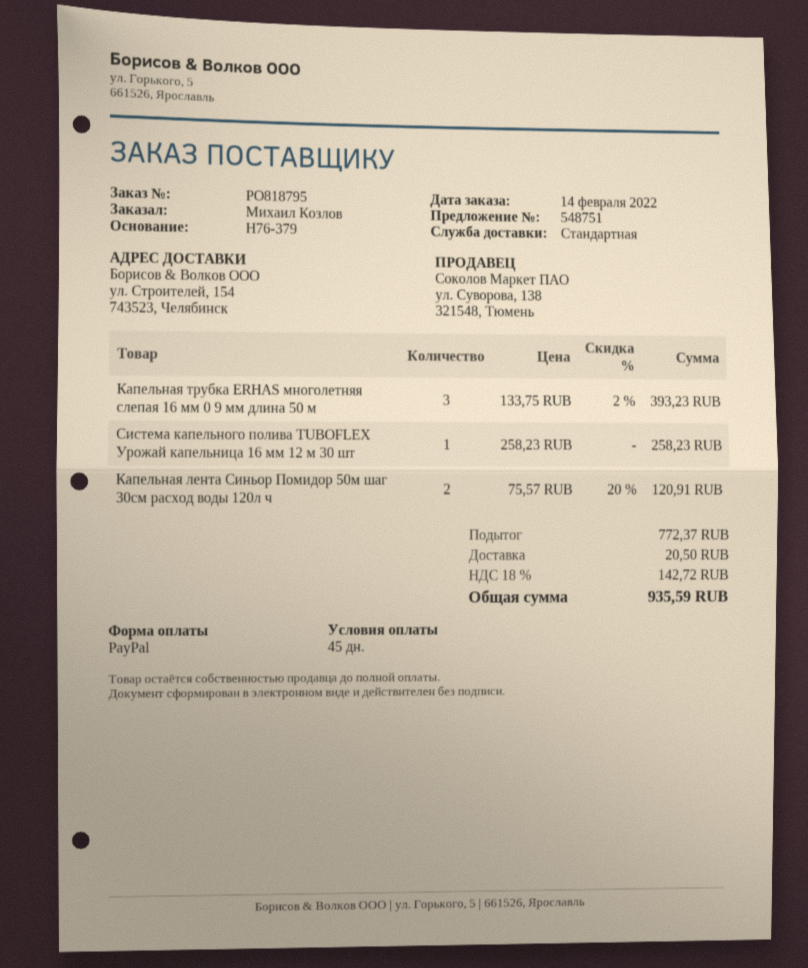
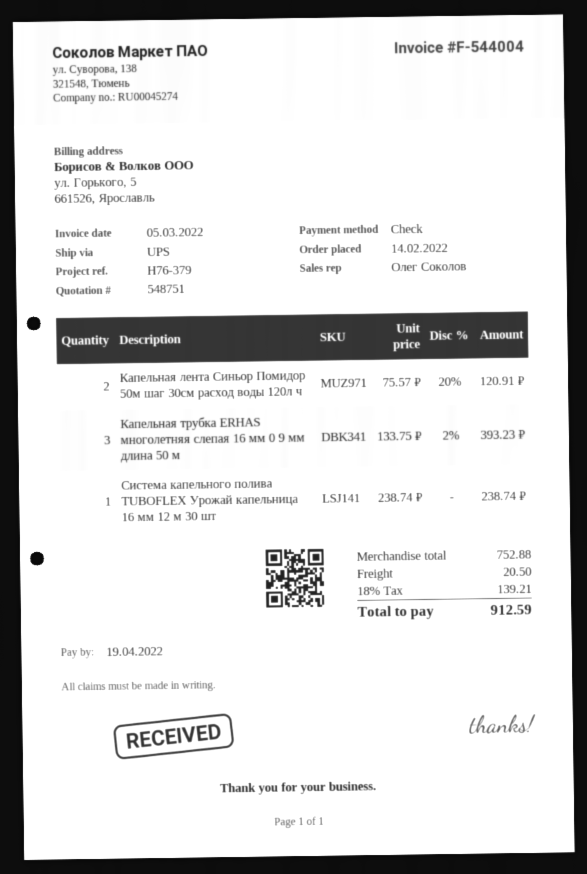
payment method: PayPal -> cheque
shipping method: standard -> UPS
Система капельного полива TUBOFLEX Урожай капельница 16 мм 12 м 30 шт: 1 x 258.23 = 258.23 -> 1 x 238.74 = 238.74
subtotal: 772.37 -> 752.88
tax: 18% = 142.72 -> 18% = 139.21
total: 935.59 -> 912.59

